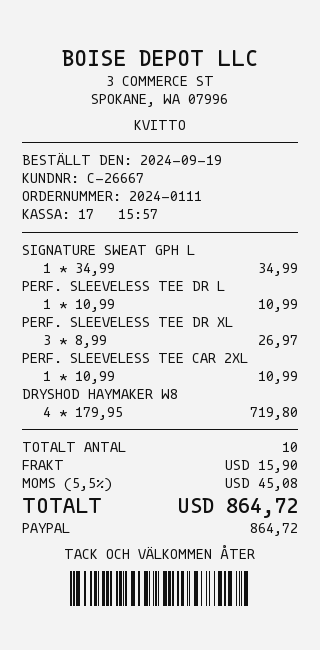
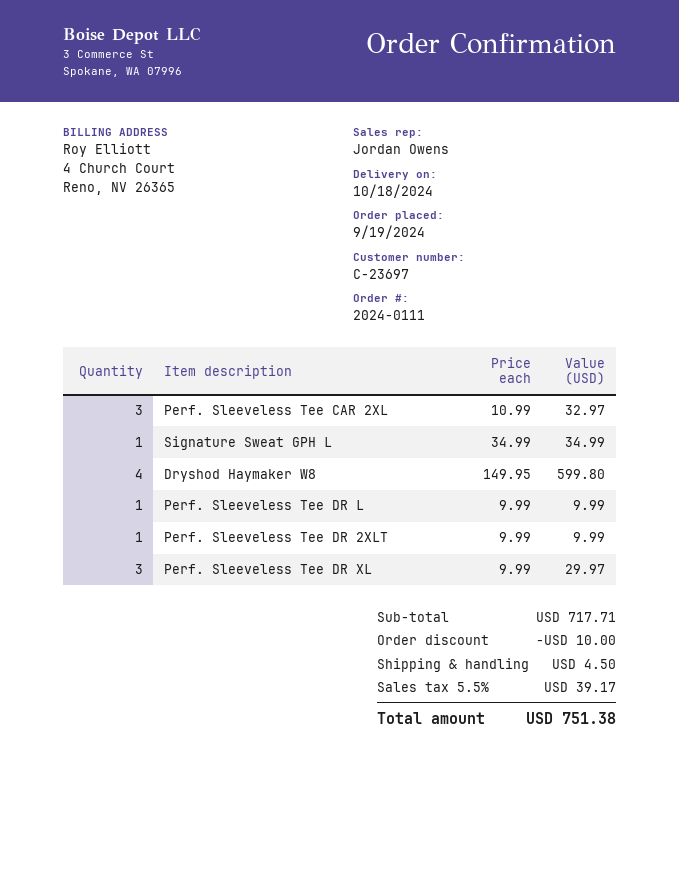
customer number: C-26667 -> C-23697
PERF. SLEEVELESS TEE DR L: 1 x 10.99 = 10.99 -> 1 x 9.99 = 9.99
PERF. SLEEVELESS TEE DR XL: 3 x 8.99 = 26.97 -> 3 x 9.99 = 29.97
PERF. SLEEVELESS TEE CAR 2XL: 1 x 10.99 = 10.99 -> 3 x 10.99 = 32.97
DRYSHOD HAYMAKER W8: 4 x 179.95 = 719.80 -> 4 x 149.95 = 599.80
Perf. Sleeveless Tee DR 2XLT: none -> 1 x 9.99 = 9.99
discount: none -> 10.00
shipping: 15.90 -> 4.50
tax: 5.5% = 45.08 -> 5.5% = 39.17
total: 864.72 -> 751.38

